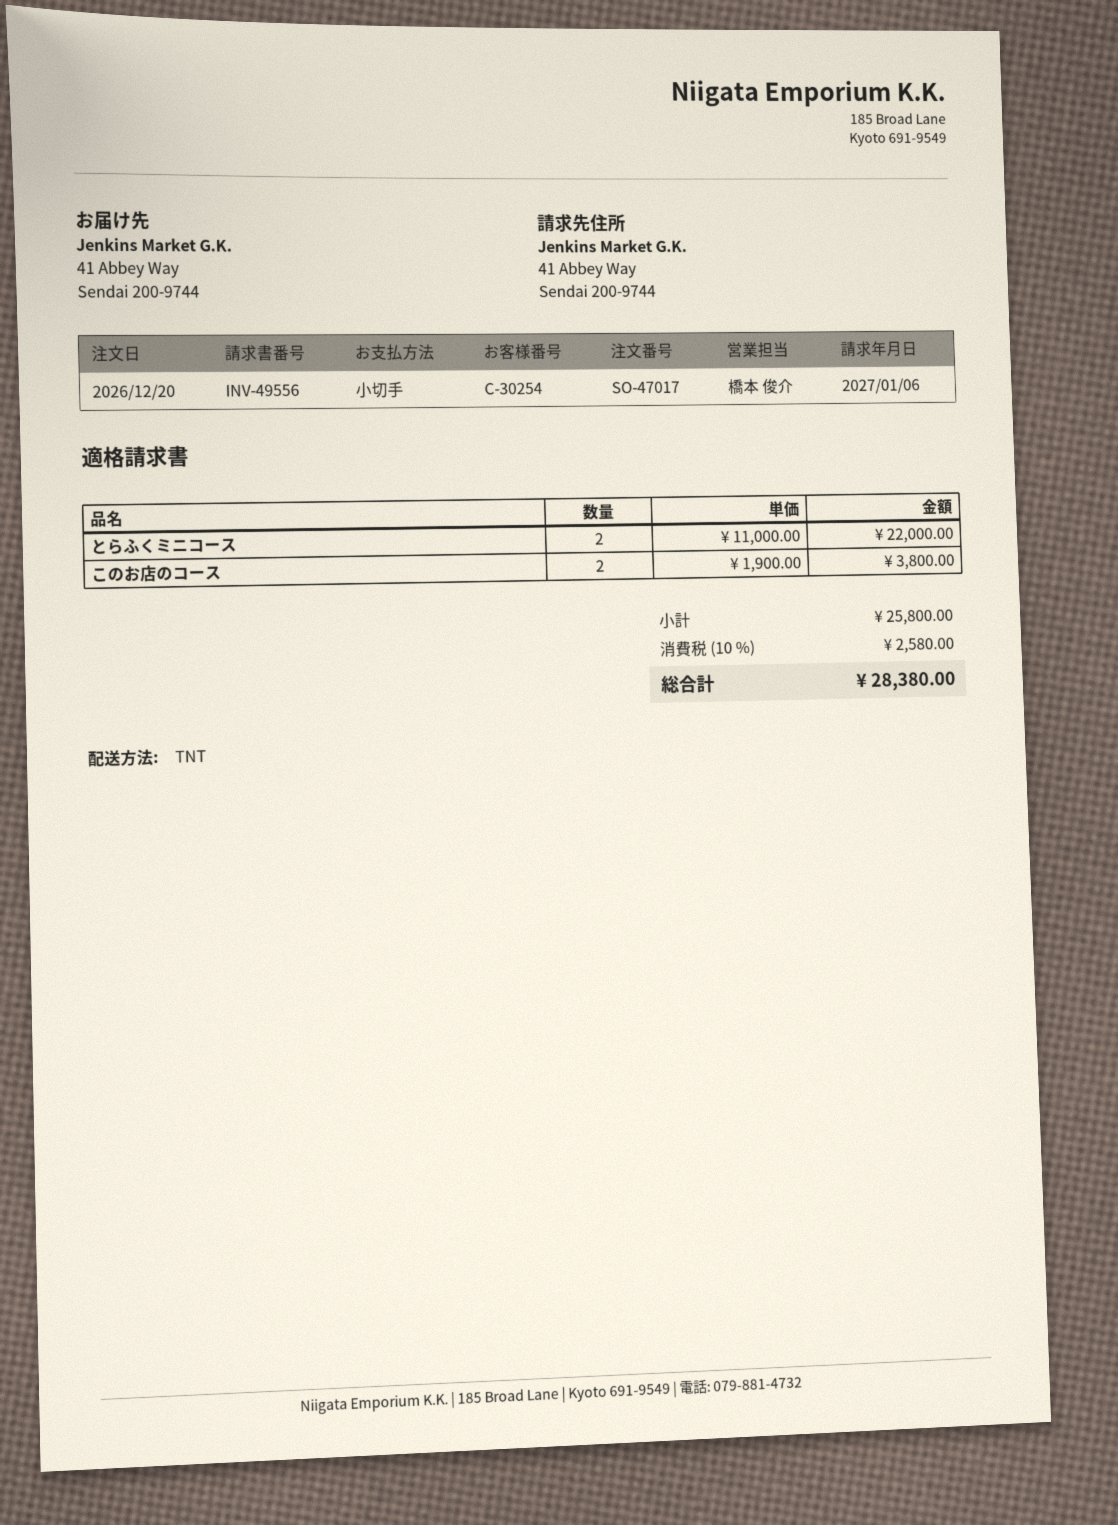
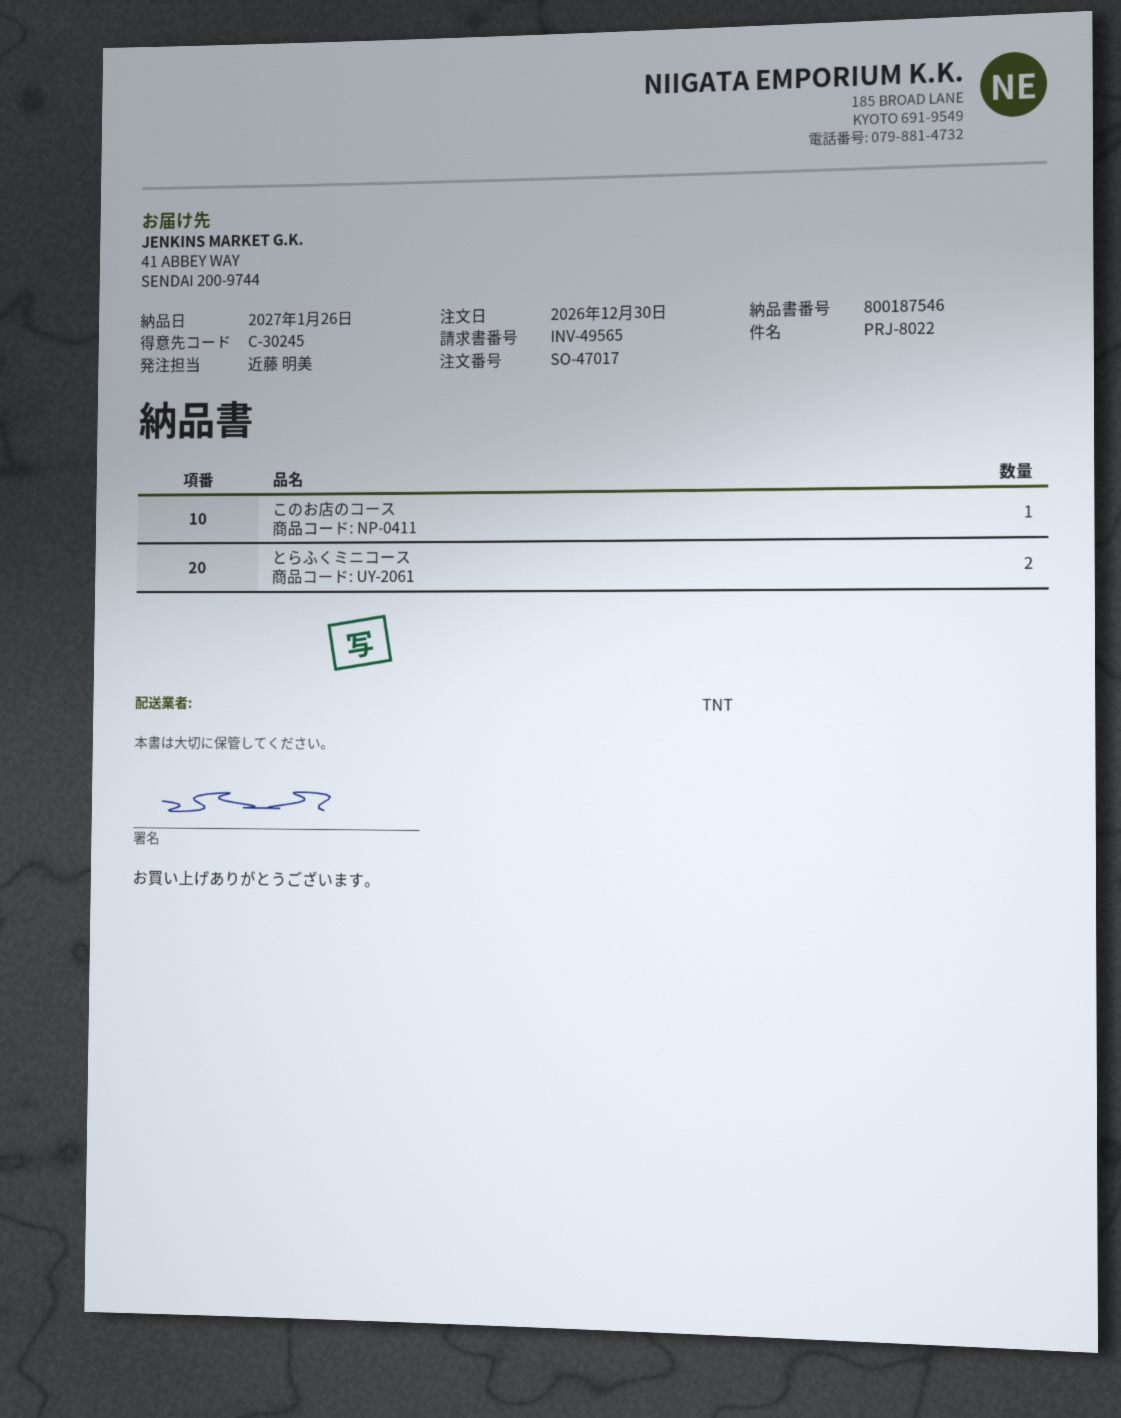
order date: 2026-12-20 -> 2026-12-30
invoice number: INV-49556 -> INV-49565
customer number: C-30254 -> C-30245
このお店のコース: 2 -> 1

